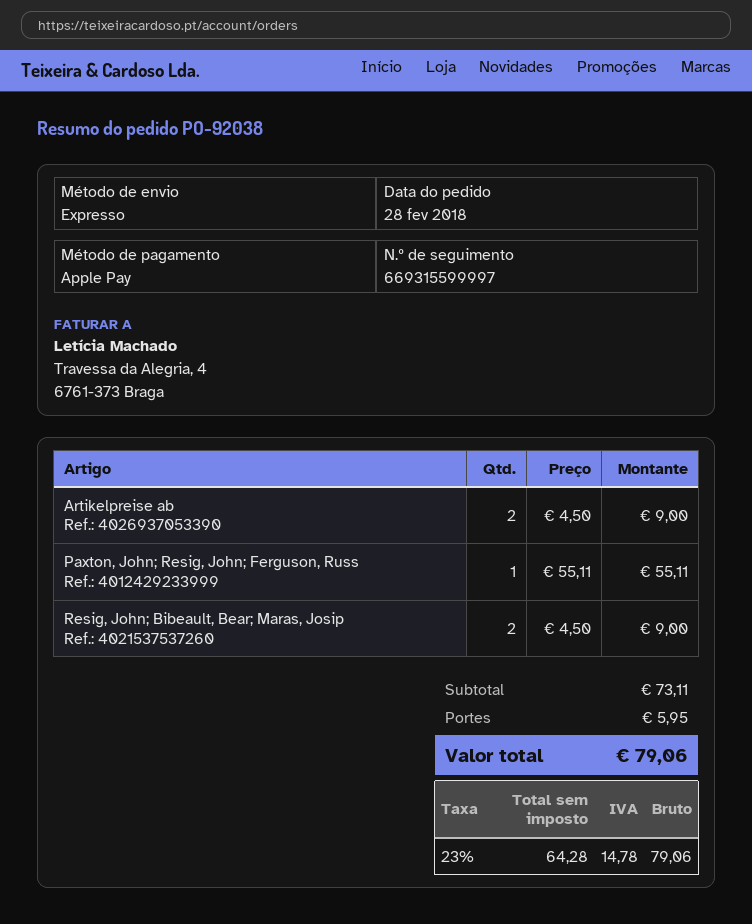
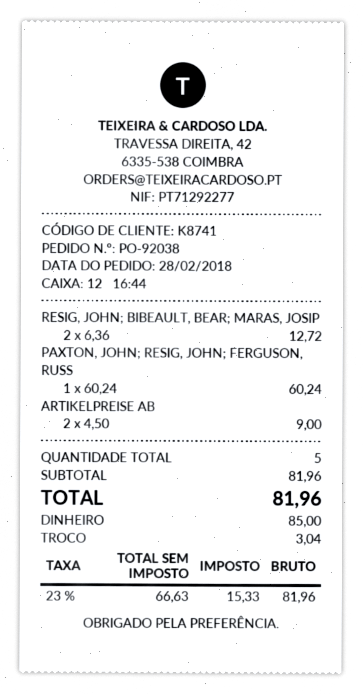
payment method: Apple Pay -> cash
Paxton, John; Resig, John; Ferguson, Russ: 1 x 55.11 = 55.11 -> 1 x 60.24 = 60.24
Resig, John; Bibeault, Bear; Maras, Josip: 2 x 4.50 = 9.00 -> 2 x 6.36 = 12.72
subtotal: 73.11 -> 81.96
shipping: 5.95 -> none
net: 64.28 -> 66.63
tax: 23% = 14.78 -> 23% = 15.33
total: 79.06 -> 81.96

